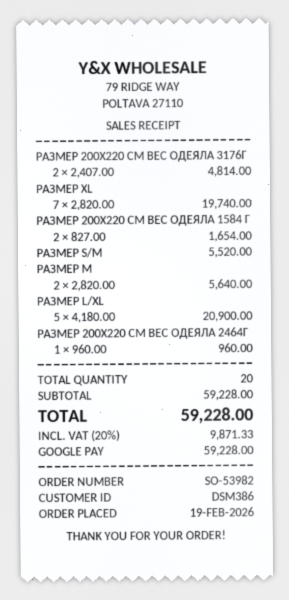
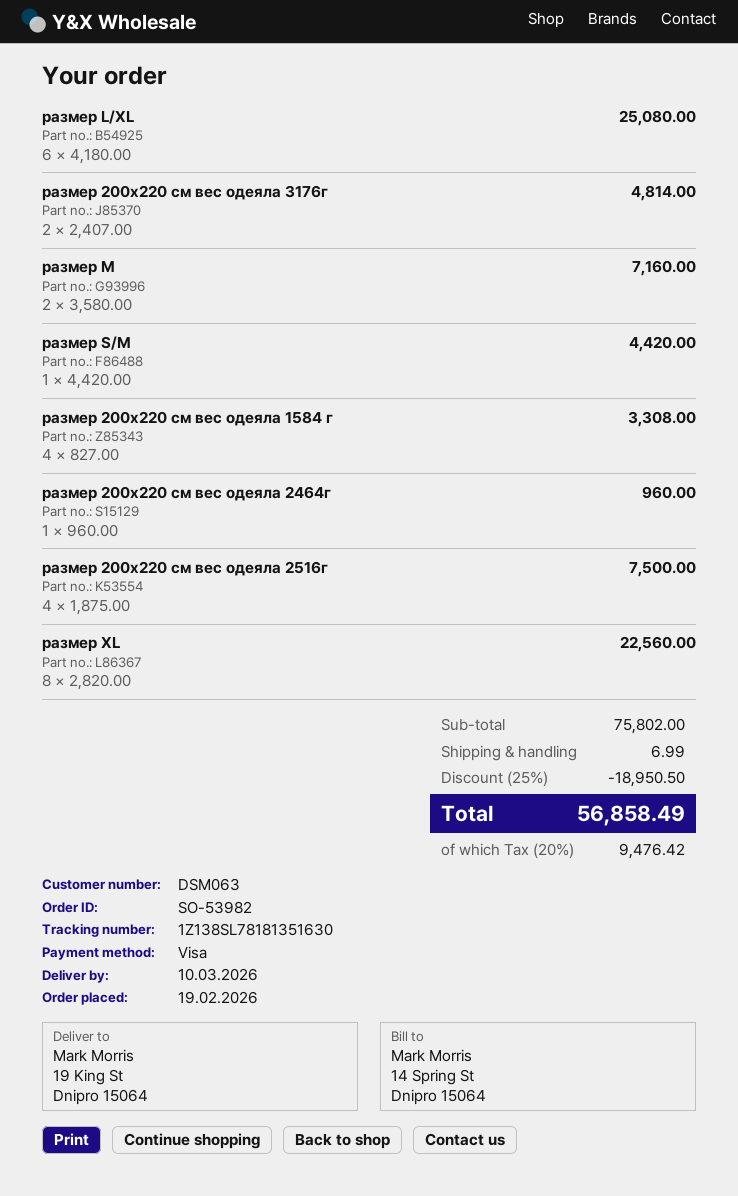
customer number: DSM386 -> DSM063
payment method: Google Pay -> Visa
РАЗМЕР XL: 7 x 2820.00 = 19740.00 -> 8 x 2820.00 = 22560.00
РАЗМЕР 200Х220 СМ ВЕС ОДЕЯЛА 1584 Г: 2 x 827.00 = 1654.00 -> 4 x 827.00 = 3308.00
РАЗМЕР S/M: 1 x 5520.00 = 5520.00 -> 1 x 4420.00 = 4420.00
РАЗМЕР M: 2 x 2820.00 = 5640.00 -> 2 x 3580.00 = 7160.00
РАЗМЕР L/XL: 5 x 4180.00 = 20900.00 -> 6 x 4180.00 = 25080.00
размер 200х220 см вес одеяла 2516г: none -> 4 x 1875.00 = 7500.00
subtotal: 59228.00 -> 75802.00
discount: none -> 25% = 18950.50
shipping: none -> 6.99
tax: 20% = 9871.33 -> 20% = 9476.42
total: 59228.00 -> 56858.49

